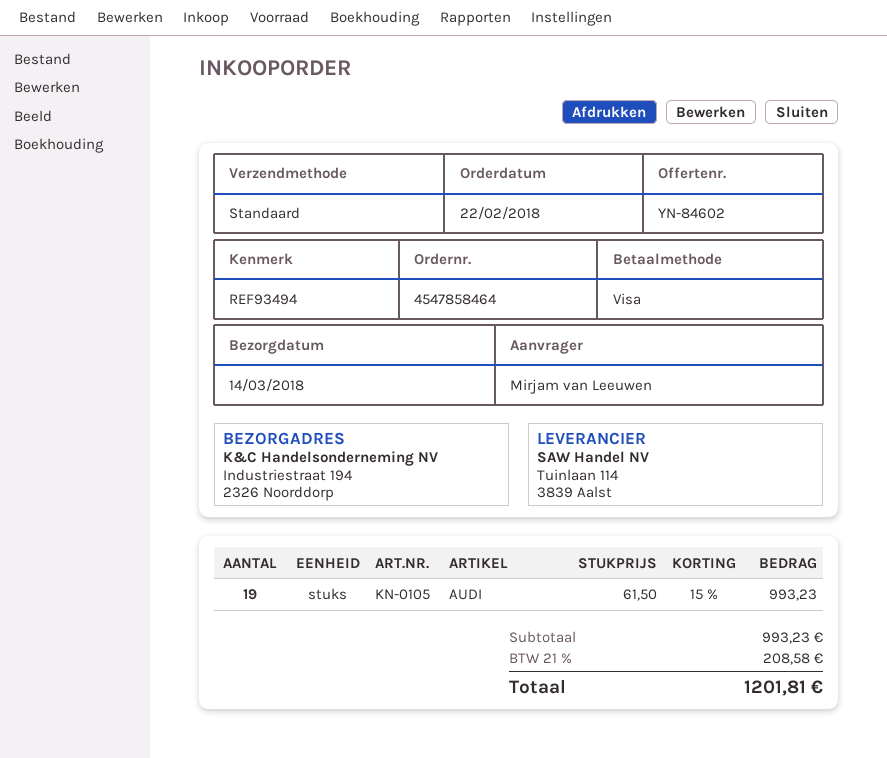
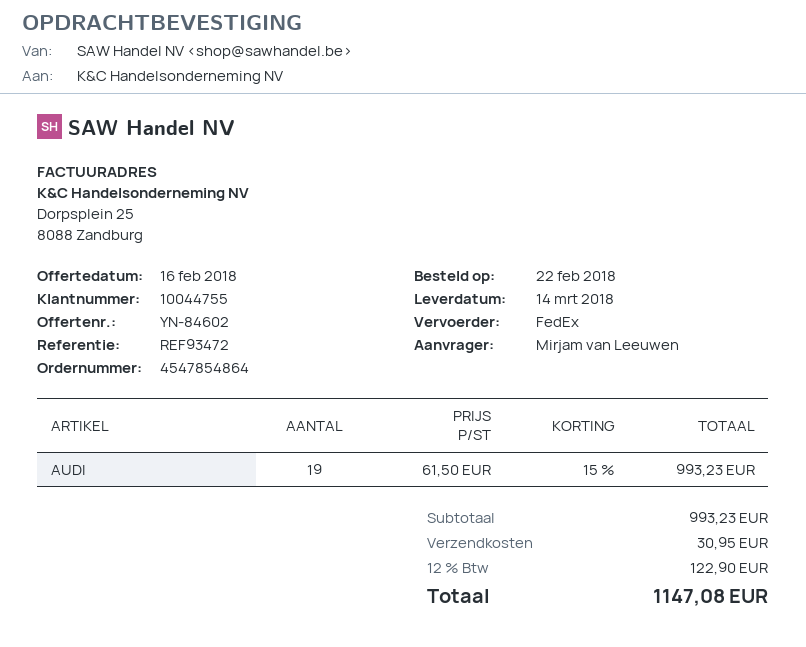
order number: 4547858464 -> 4547854864
reference: REF93494 -> REF93472
shipping method: standard -> FedEx
shipping: none -> 30.95
tax: 21% = 208.58 -> 12% = 122.90
total: 1201.81 -> 1147.08

